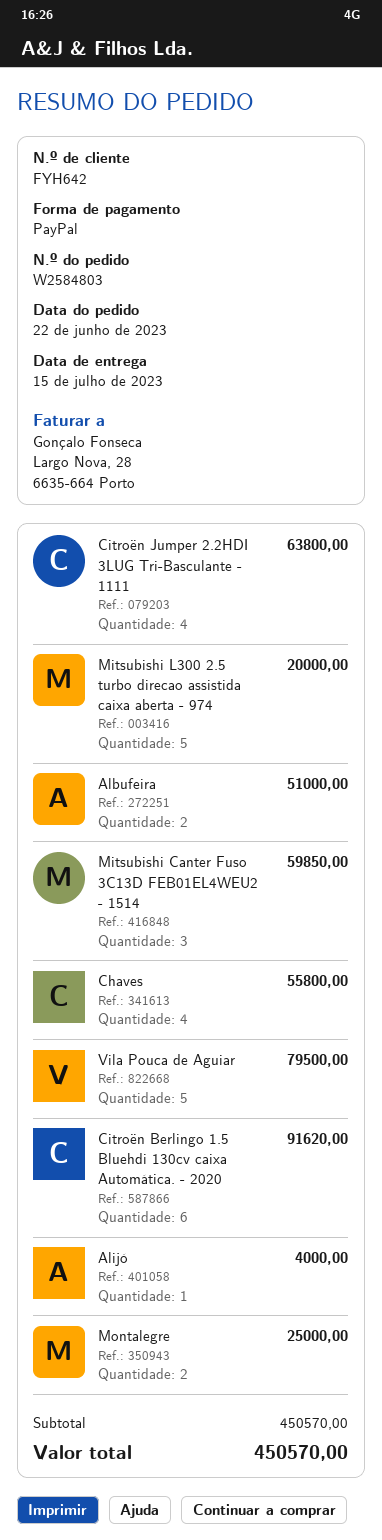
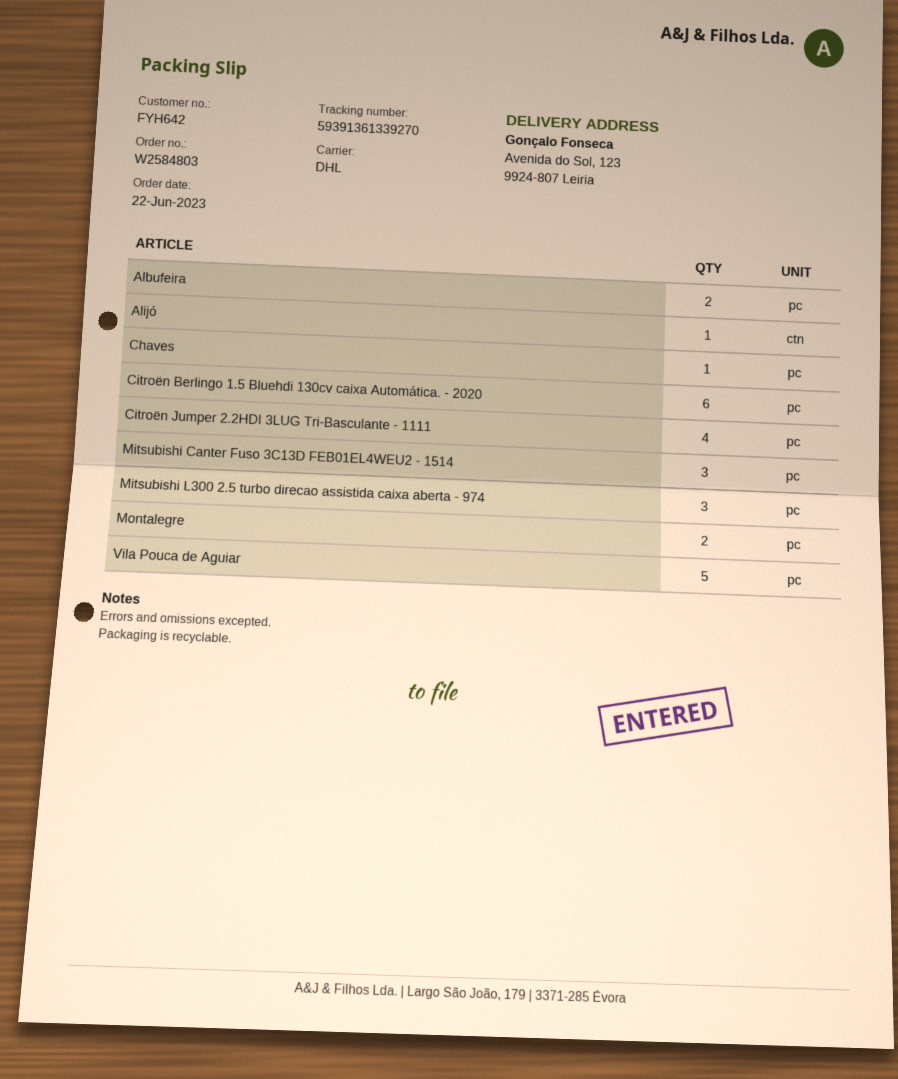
Mitsubishi L300 2.5 turbo direcao assistida caixa aberta - 974: 5 -> 3
Chaves: 4 -> 1

